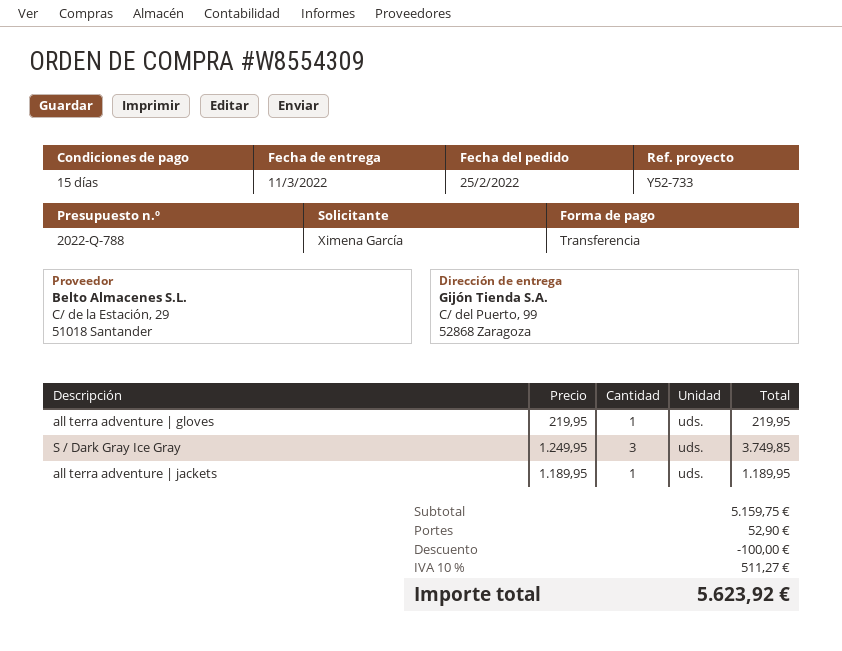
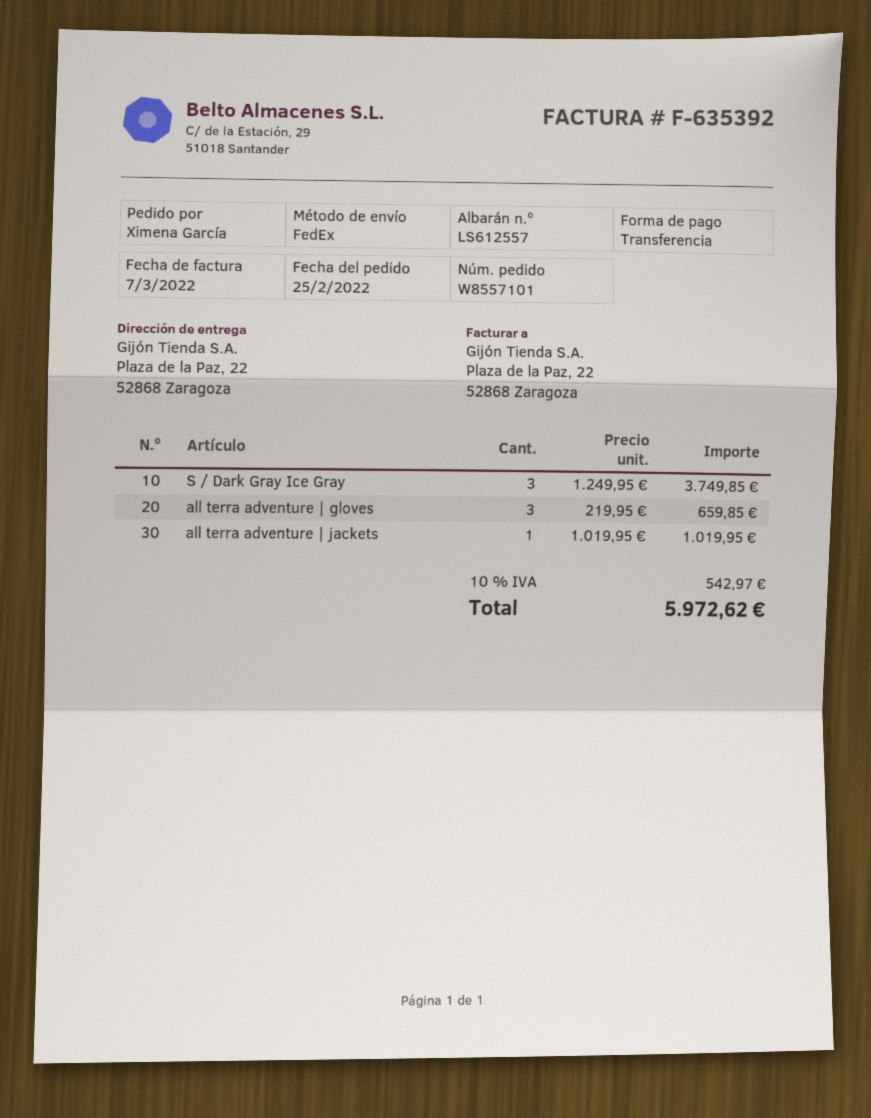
order number: W8554309 -> W8557101
ship to: C/ del Puerto, 99, 52868 Zaragoza -> Plaza de la Paz, 22, 52868 Zaragoza
all terra adventure | gloves: 1 x 219.95 = 219.95 -> 3 x 219.95 = 659.85
all terra adventure | jackets: 1 x 1189.95 = 1189.95 -> 1 x 1019.95 = 1019.95
discount: 100.00 -> none
shipping: 52.90 -> none
tax: 10% = 511.27 -> 10% = 542.97
total: 5623.92 -> 5972.62

